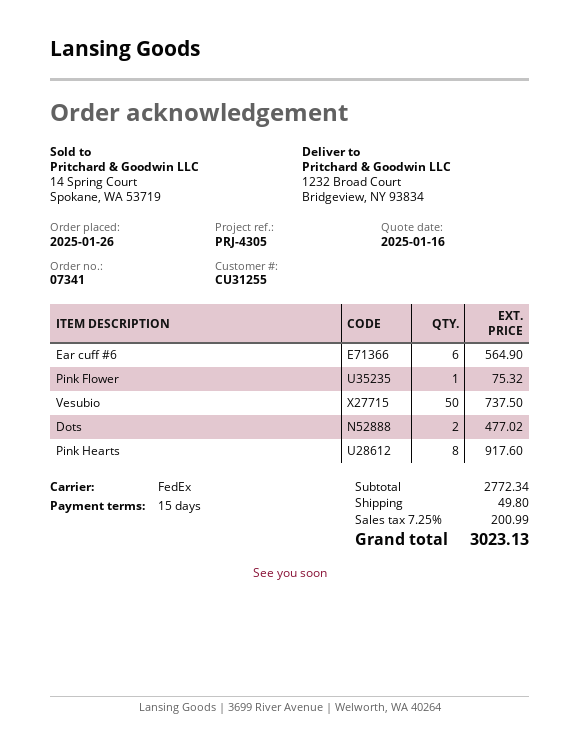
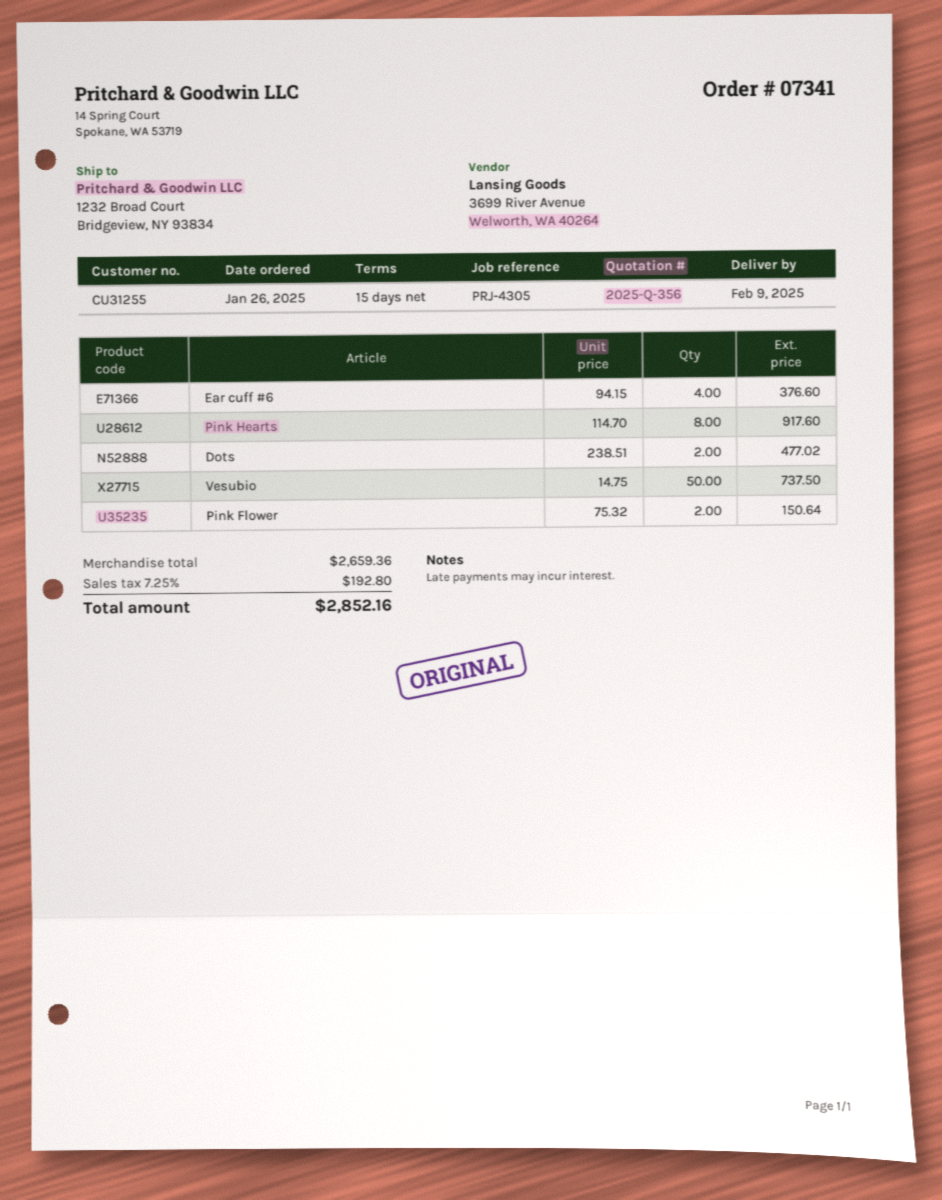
Ear cuff #6: 6 for 564.90 -> 4 for 376.60
Pink Flower: 1 for 75.32 -> 2 for 150.64
subtotal: 2772.34 -> 2659.36
shipping: 49.80 -> none
tax: 7.25% = 200.99 -> 7.25% = 192.80
total: 3023.13 -> 2852.16

